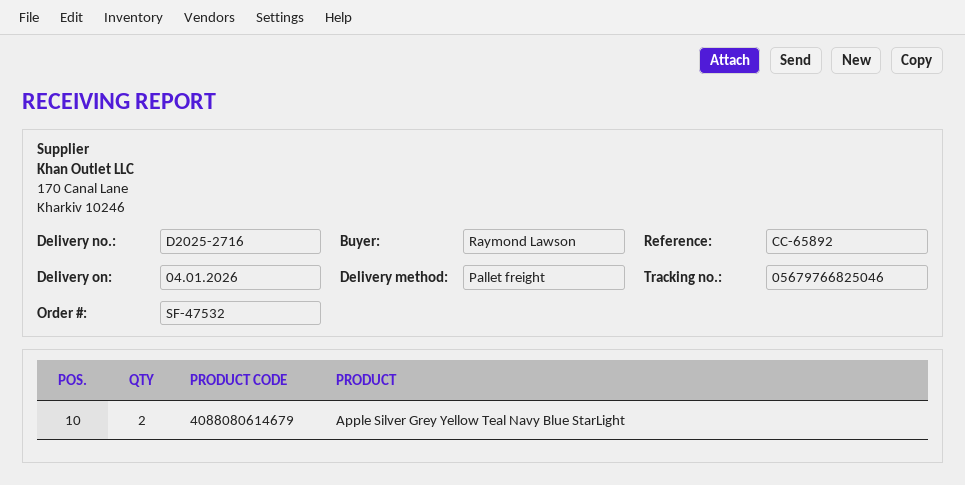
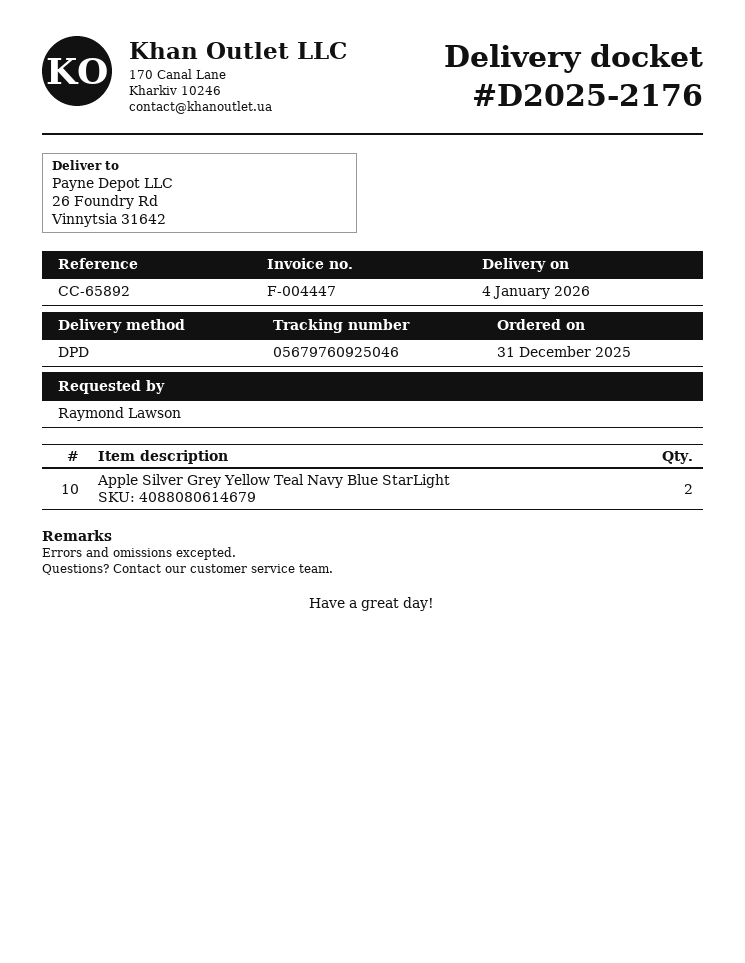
delivery note number: D2025-2716 -> D2025-2176
shipping method: pallet freight -> DPD
tracking number: 05679766825046 -> 05679760925046

